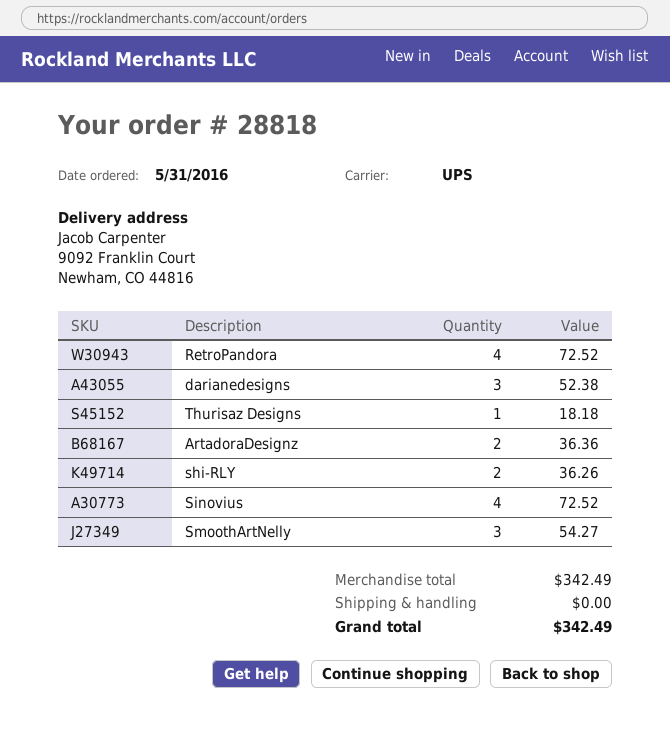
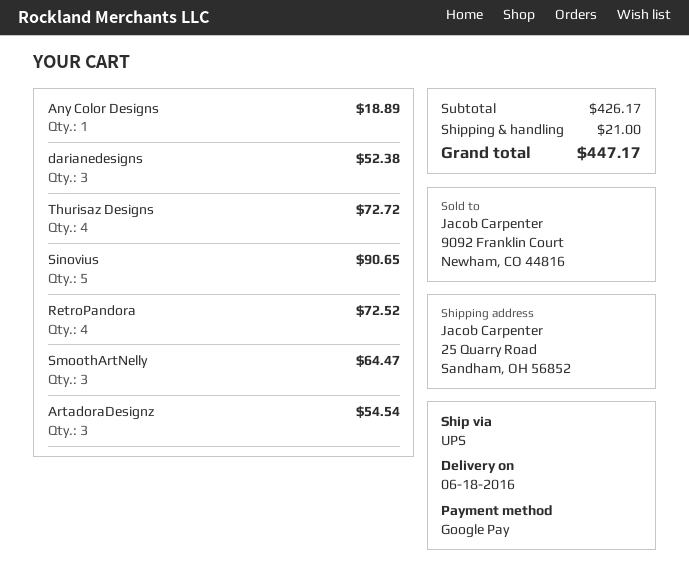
ship to: 9092 Franklin Court, Newham, CO 44816 -> 25 Quarry Road, Sandham, OH 56852
Thurisaz Designs: 1 for 18.18 -> 4 for 72.72
ArtadoraDesignz: 2 for 36.36 -> 3 for 54.54
shi-RLY: 2 for 36.26 -> none
Sinovius: 4 for 72.52 -> 5 for 90.65
SmoothArtNelly: 3 for 54.27 -> 3 for 64.47
Any Color Designs: none -> 1 for 18.89
subtotal: 342.49 -> 426.17
shipping: 0.00 -> 21.00
total: 342.49 -> 447.17

